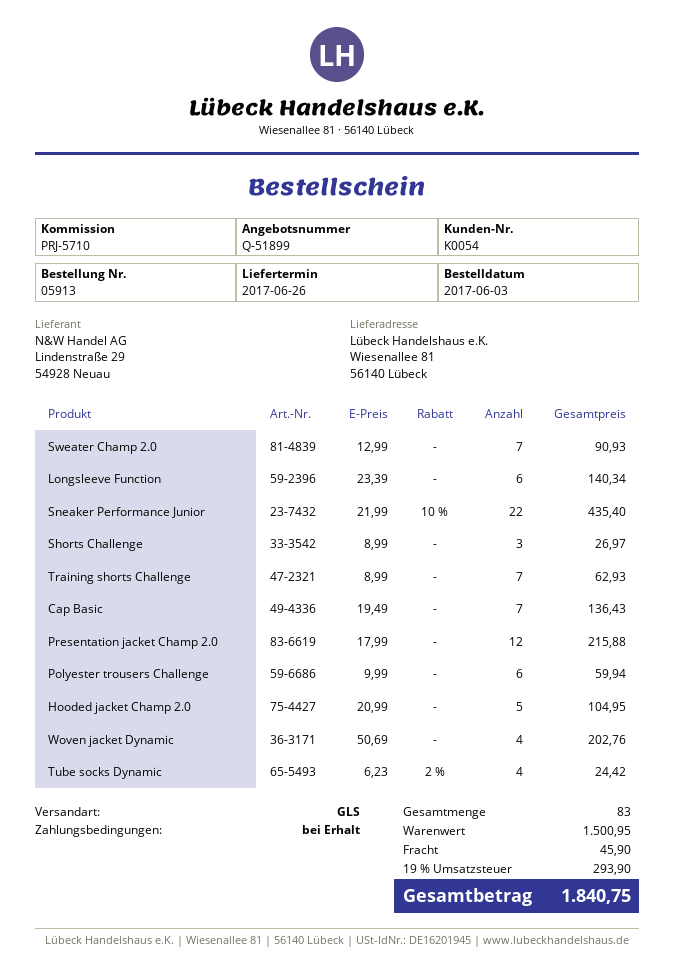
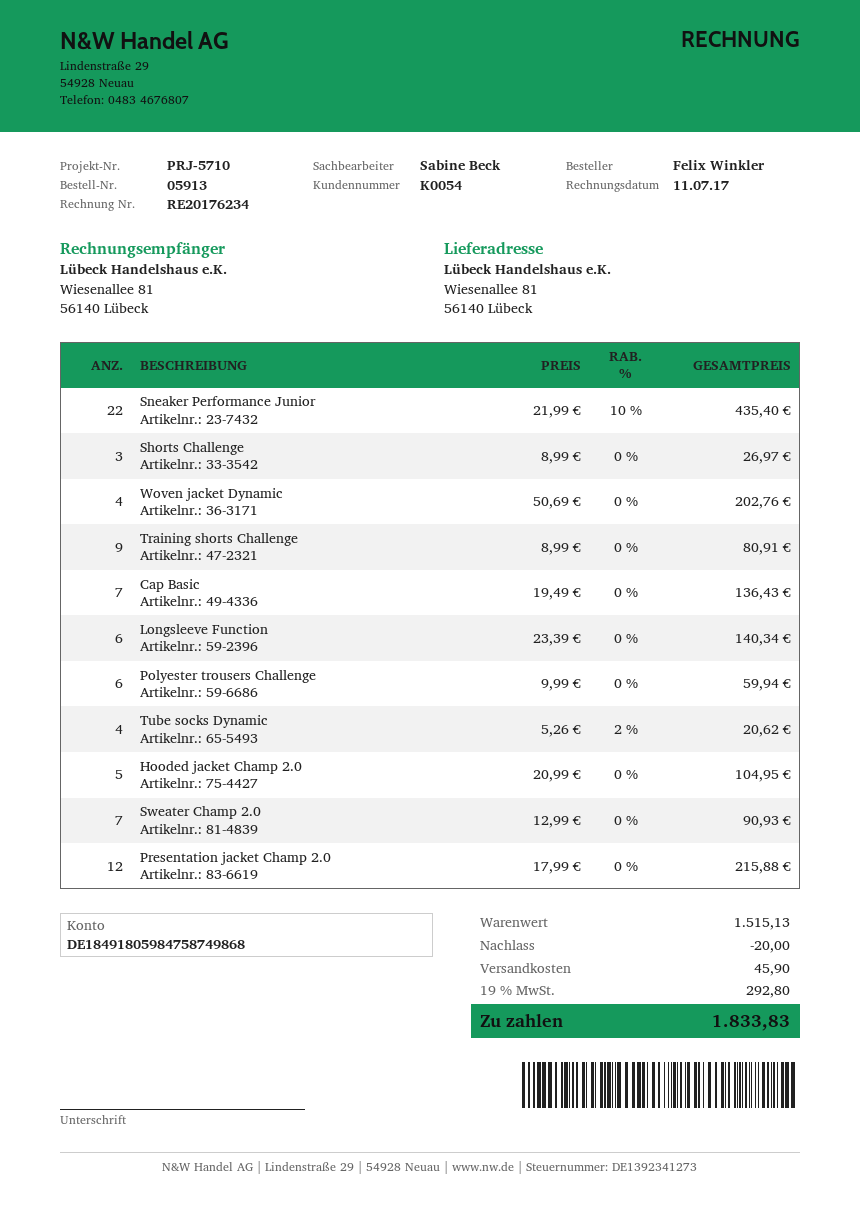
Training shorts Challenge: 7 x 8.99 = 62.93 -> 9 x 8.99 = 80.91
Tube socks Dynamic: 4 x 6.23 - 2% = 24.42 -> 4 x 5.26 - 2% = 20.62
subtotal: 1500.95 -> 1515.13
discount: none -> 20.00
tax: 19% = 293.90 -> 19% = 292.80
total: 1840.75 -> 1833.83

